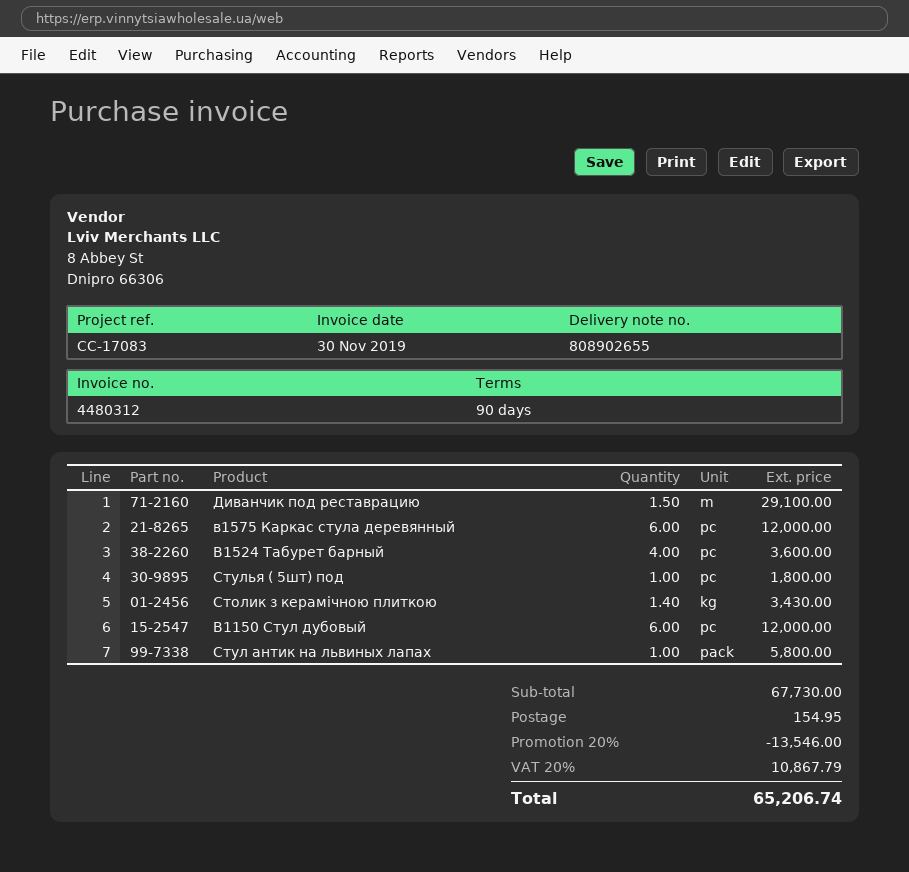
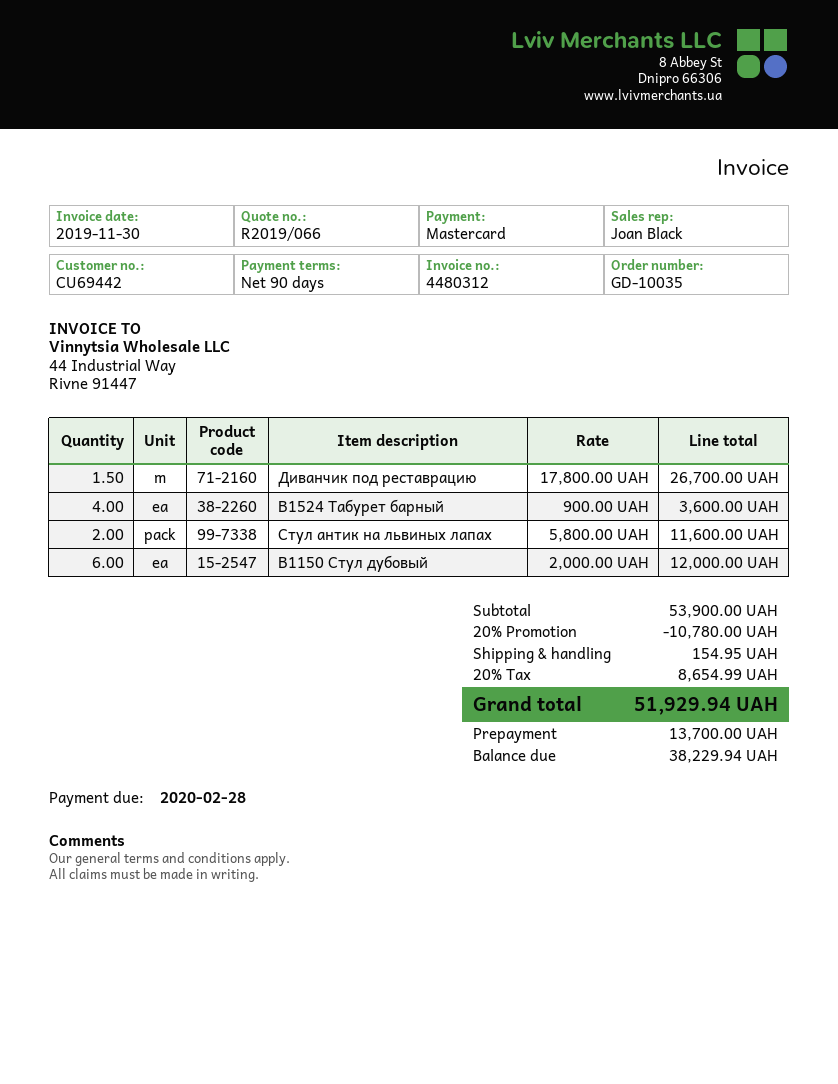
Диванчик под реставрацию: 1.5 for 29100.00 -> 1.5 for 26700.00
в1575 Каркас стула деревянный: 6 for 12000.00 -> none
Стулья ( 5шт) под: 1 for 1800.00 -> none
Столик з керамічною плиткою: 1.4 for 3430.00 -> none
Стул антик на львиных лапах: 1 for 5800.00 -> 2 for 11600.00
subtotal: 67730.00 -> 53900.00
discount: 20% = 13546.00 -> 20% = 10780.00
tax: 20% = 10867.79 -> 20% = 8654.99
total: 65206.74 -> 51929.94

